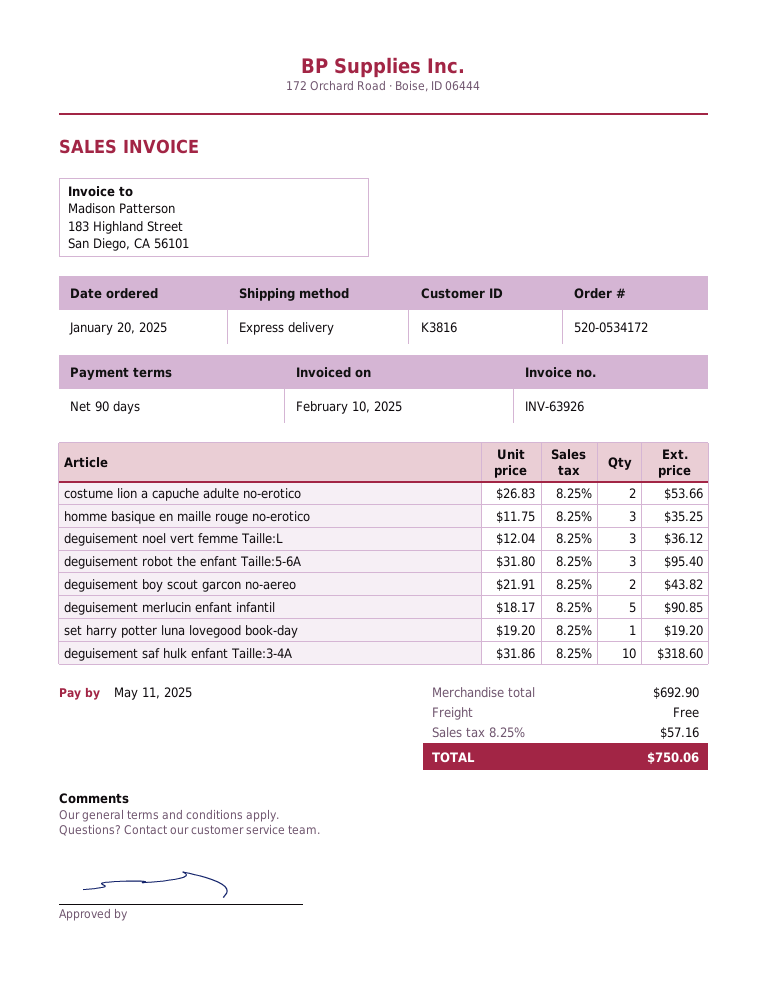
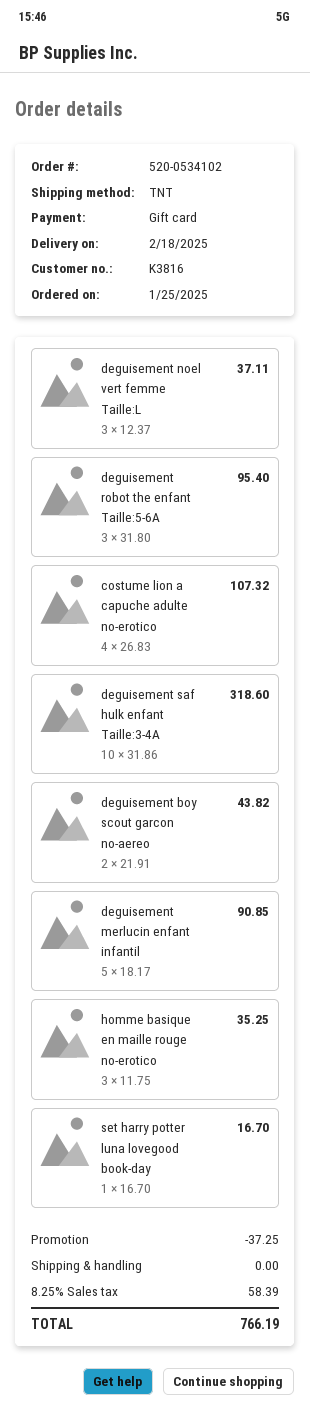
order number: 520-0534172 -> 520-0534102
order date: 2025-01-20 -> 2025-01-25
shipping method: express -> TNT
costume lion a capuche adulte no-erotico: 2 x 26.83 = 53.66 -> 4 x 26.83 = 107.32
deguisement noel vert femme Taille:L: 3 x 12.04 = 36.12 -> 3 x 12.37 = 37.11
set harry potter luna lovegood book-day: 1 x 19.20 = 19.20 -> 1 x 16.70 = 16.70
discount: none -> 37.25
tax: 8.25% = 57.16 -> 8.25% = 58.39
total: 750.06 -> 766.19

